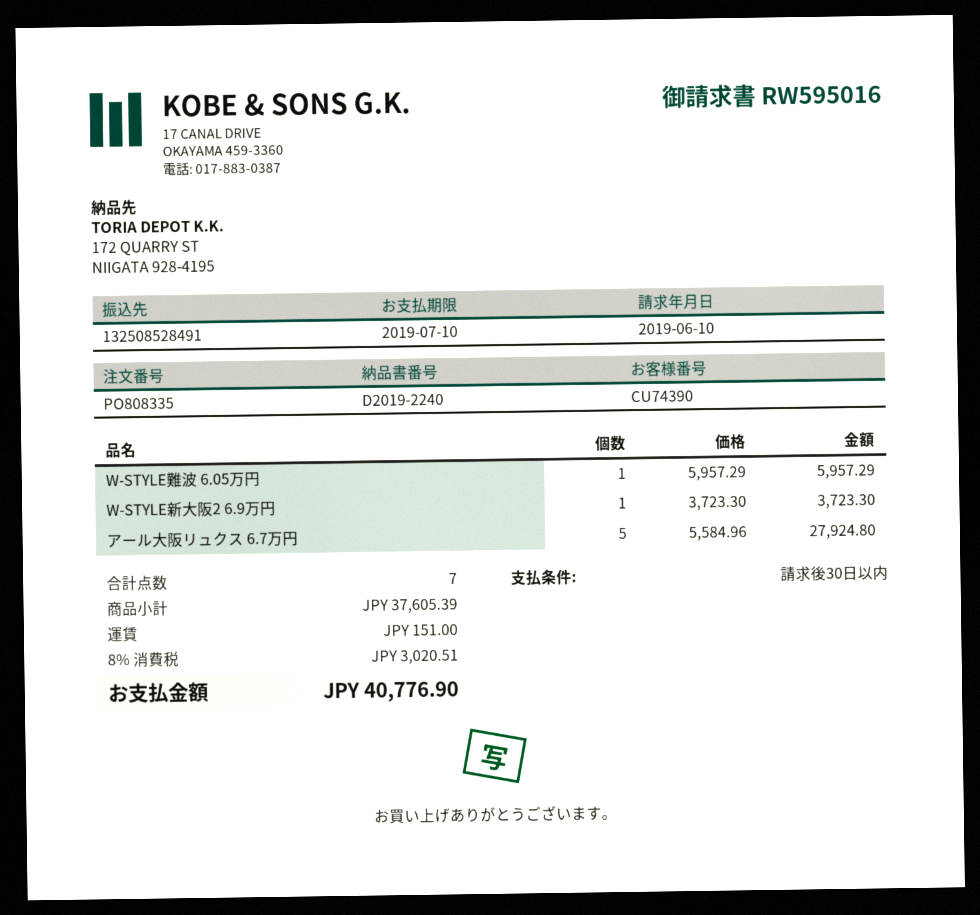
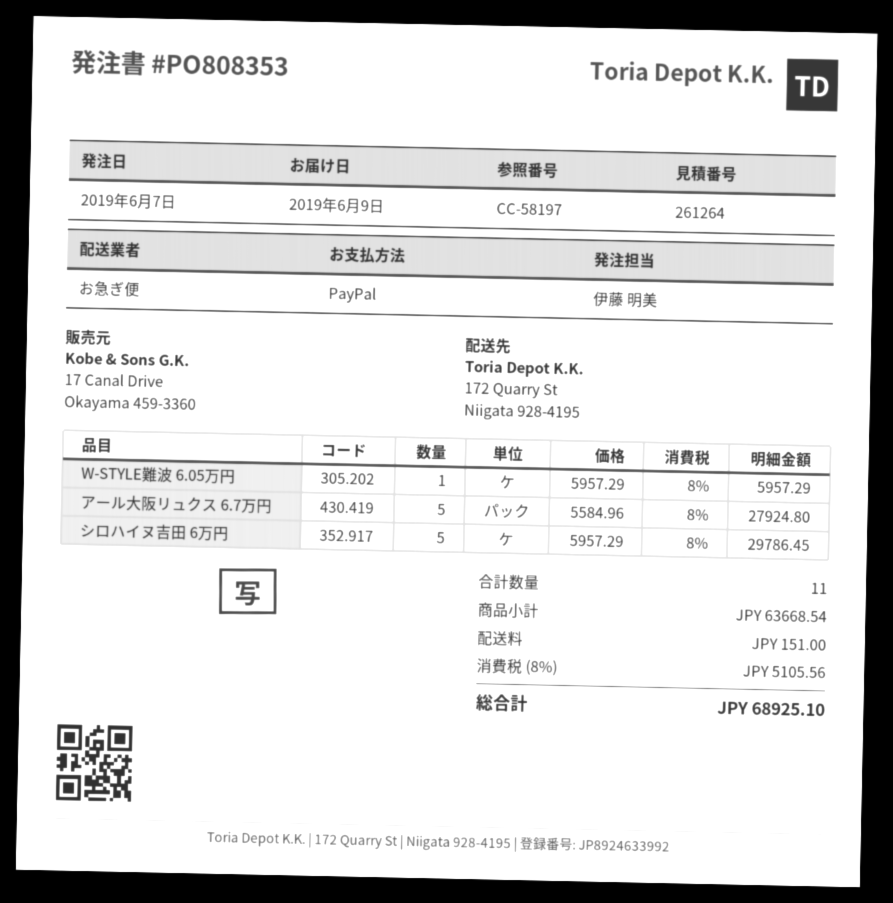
order number: PO808335 -> PO808353
W-STYLE新大阪2 6.9万円: 1 x 3723.30 = 3723.30 -> none
シロハイヌ吉田 6万円: none -> 5 x 5957.29 = 29786.45
total quantity: 7 -> 11
subtotal: 37605.39 -> 63668.54
tax: 8% = 3020.51 -> 8% = 5105.56
total: 40776.90 -> 68925.10

